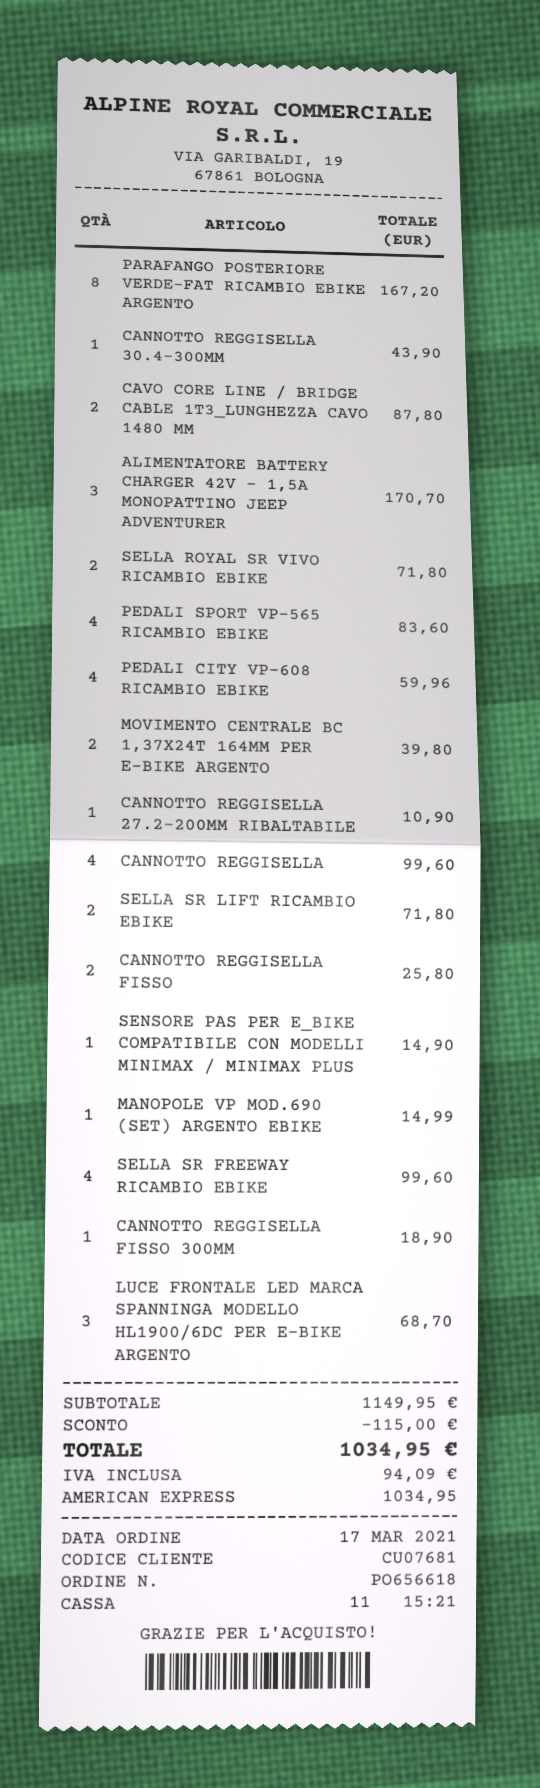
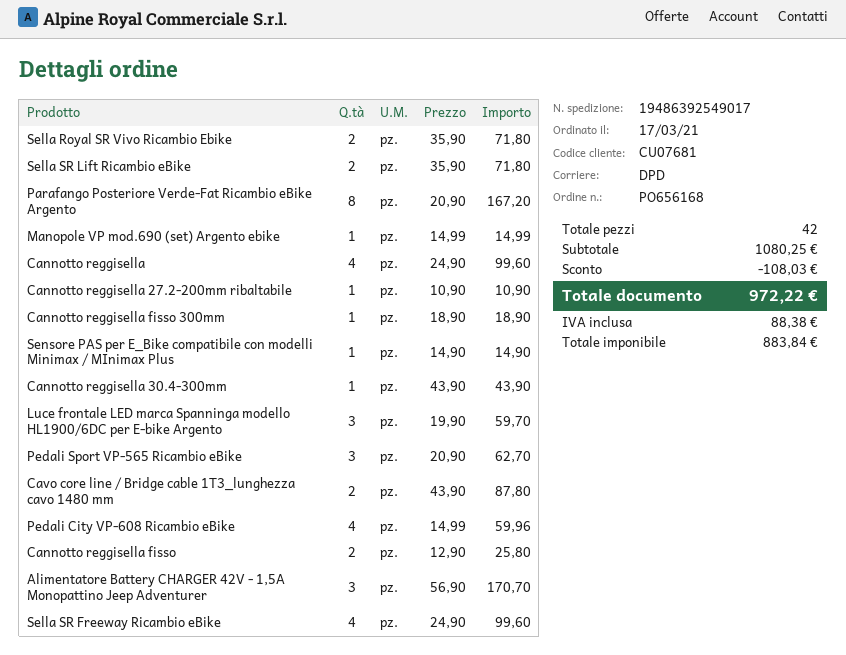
order number: PO656618 -> PO656168
PEDALI SPORT VP-565 RICAMBIO EBIKE: 4 for 83.60 -> 3 for 62.70
MOVIMENTO CENTRALE BC 1,37X24T 164MM PER E-BIKE ARGENTO: 2 for 39.80 -> none
LUCE FRONTALE LED MARCA SPANNINGA MODELLO HL1900/6DC PER E-BIKE ARGENTO: 3 for 68.70 -> 3 for 59.70
subtotal: 1149.95 -> 1080.25
discount: 115.00 -> 108.03
tax: 94.09 -> 88.38
total: 1034.95 -> 972.22

